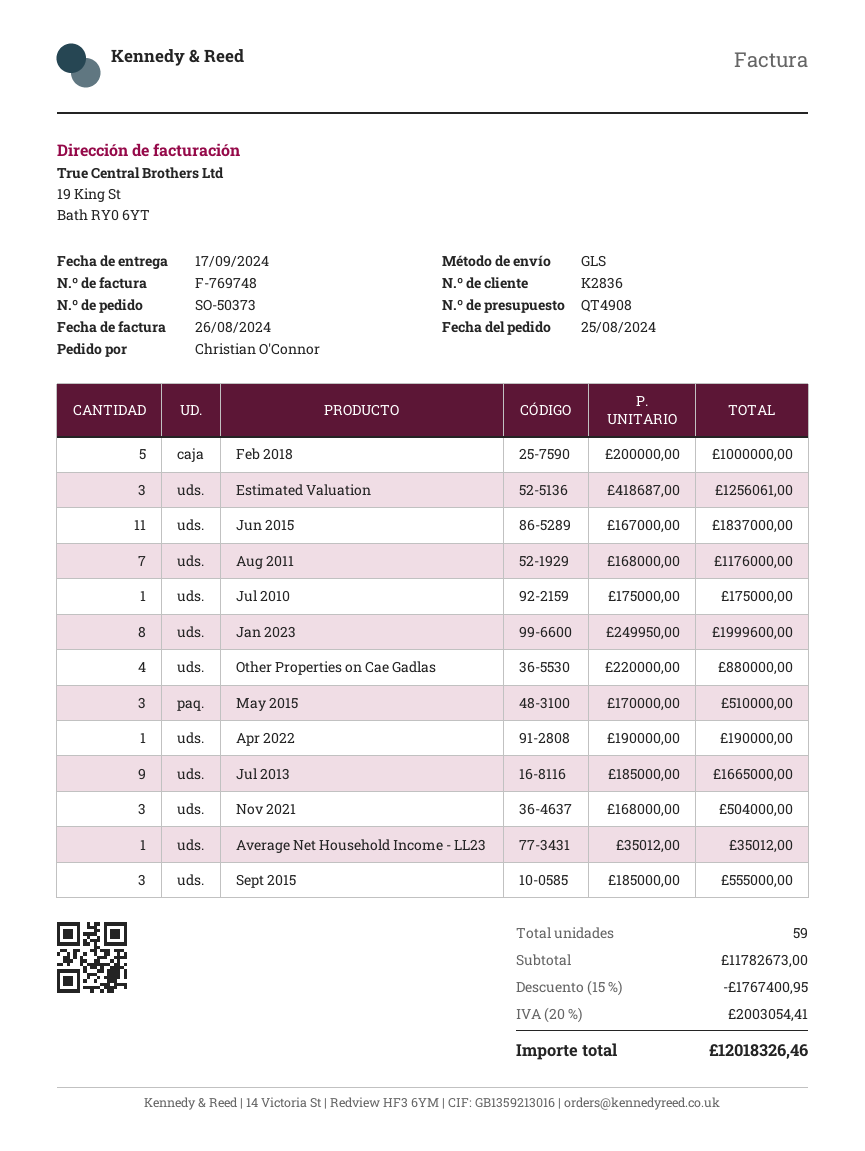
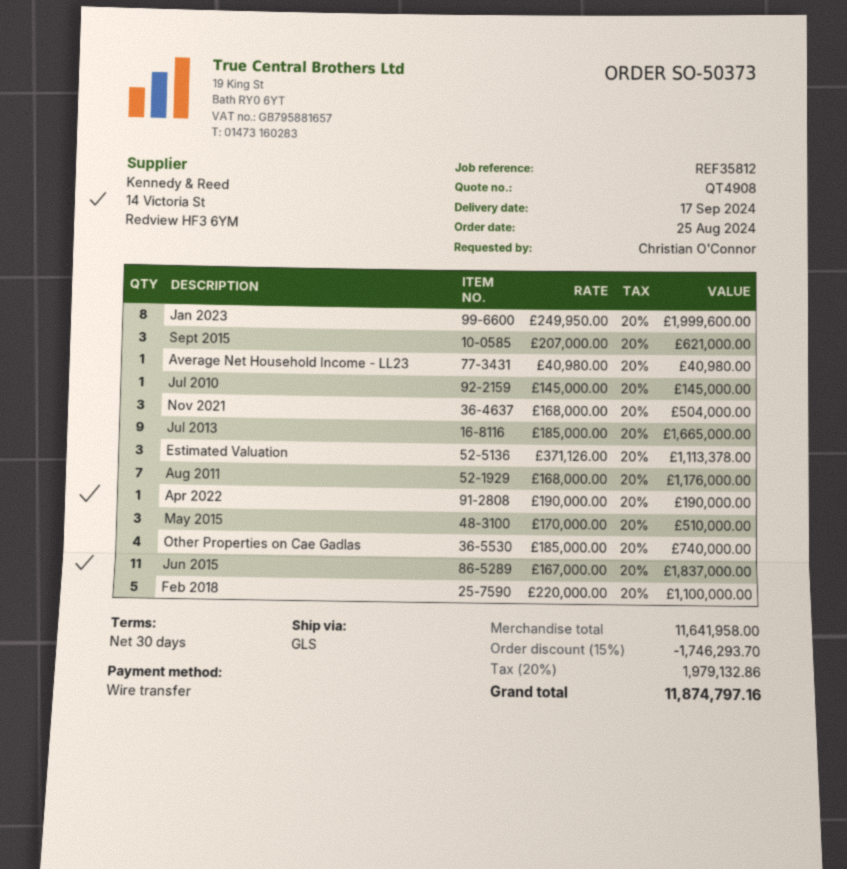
Feb 2018: 5 x 200000.00 = 1000000.00 -> 5 x 220000.00 = 1100000.00
Estimated Valuation: 3 x 418687.00 = 1256061.00 -> 3 x 371126.00 = 1113378.00
Jul 2010: 1 x 175000.00 = 175000.00 -> 1 x 145000.00 = 145000.00
Other Properties on Cae Gadlas: 4 x 220000.00 = 880000.00 -> 4 x 185000.00 = 740000.00
Average Net Household Income - LL23: 1 x 35012.00 = 35012.00 -> 1 x 40980.00 = 40980.00
Sept 2015: 3 x 185000.00 = 555000.00 -> 3 x 207000.00 = 621000.00
subtotal: 11782673.00 -> 11641958.00
discount: 15% = 1767400.95 -> 15% = 1746293.70
tax: 20% = 2003054.41 -> 20% = 1979132.86
total: 12018326.46 -> 11874797.16

